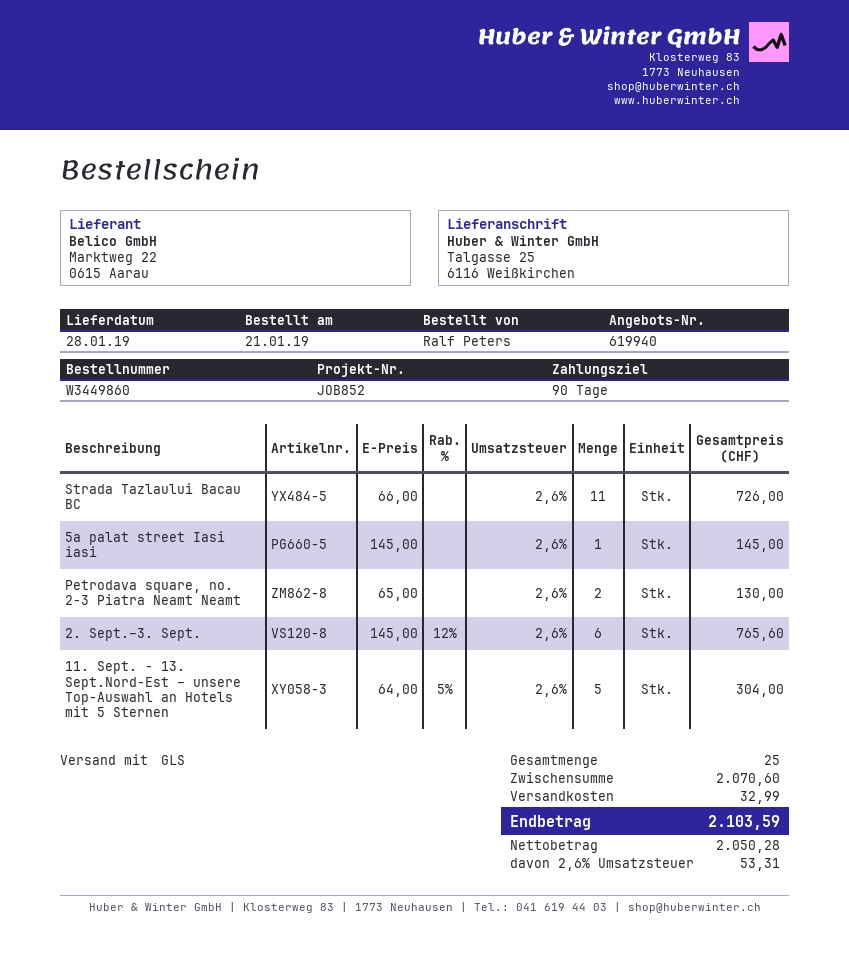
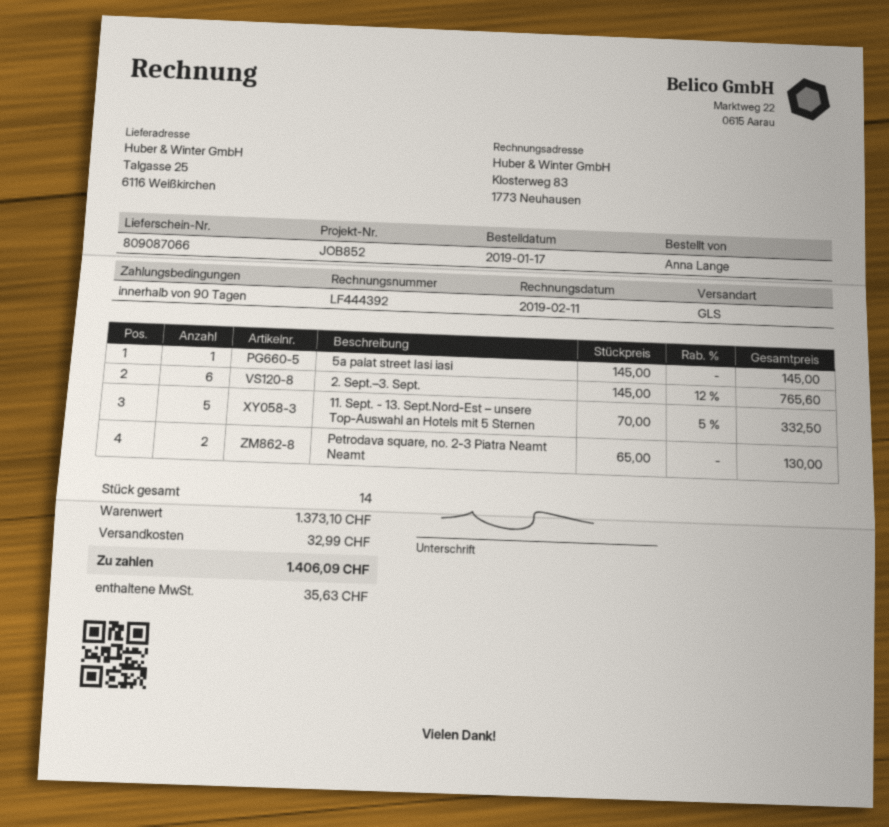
order date: 2019-01-21 -> 2019-01-17
ordered by: Ralf Peters -> Anna Lange
Strada Tazlaului Bacau BC: 11 x 66.00 = 726.00 -> none
11. Sept. - 13. Sept.Nord-Est – unsere Top-Auswahl an Hotels mit 5 Sternen: 5 x 64.00 - 5% = 304.00 -> 5 x 70.00 - 5% = 332.50
total quantity: 25 -> 14
subtotal: 2070.60 -> 1373.10
tax: 53.31 -> 35.63
total: 2103.59 -> 1406.09

